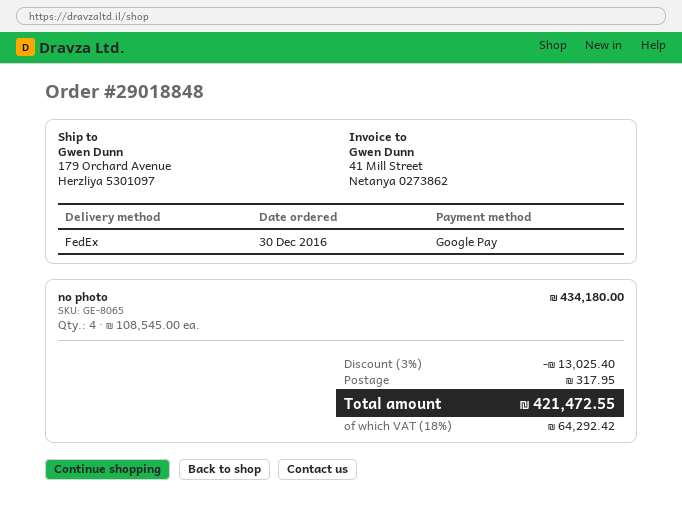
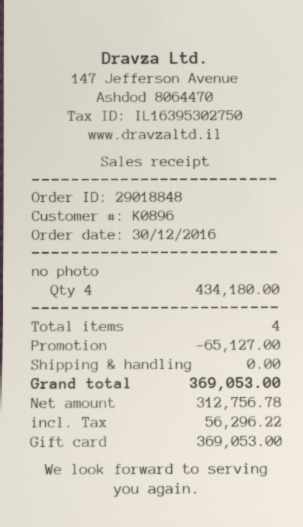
payment method: Google Pay -> gift card
discount: 13025.40 -> 65127.00
shipping: 317.95 -> 0.00
tax: 64292.42 -> 56296.22
total: 421472.55 -> 369053.00

